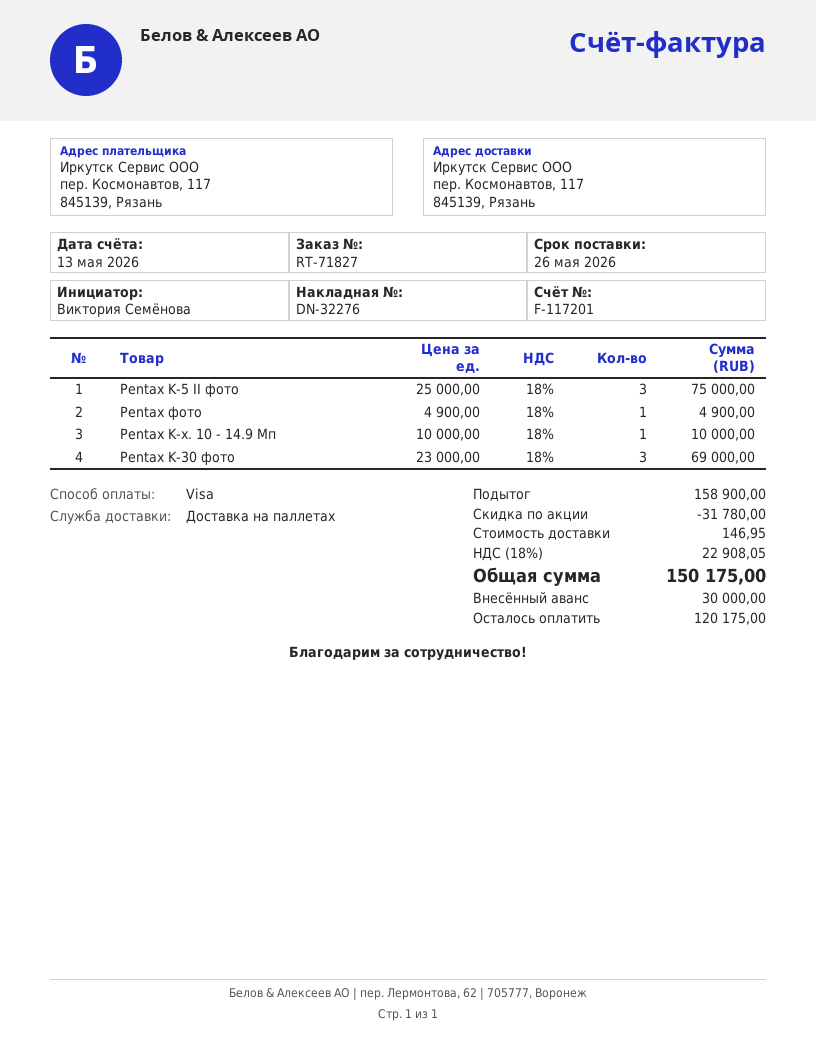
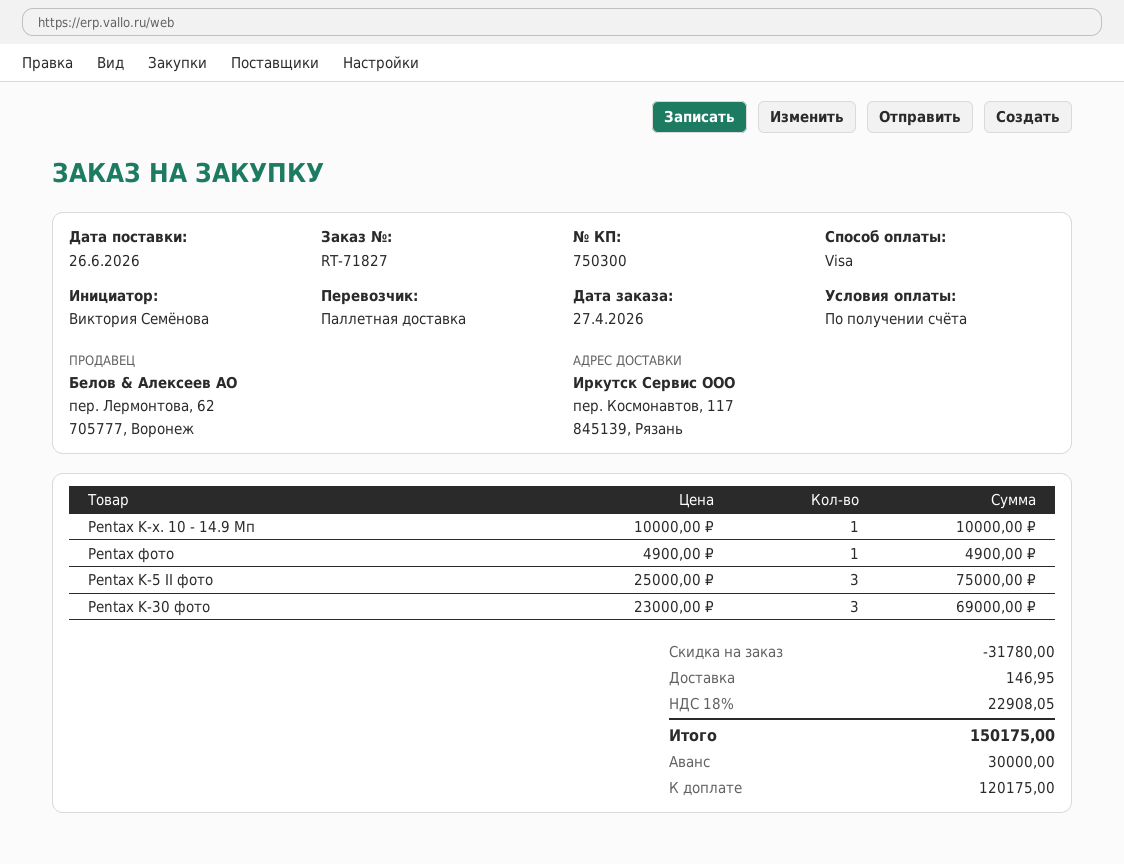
delivery date: 2026-05-26 -> 2026-06-26

